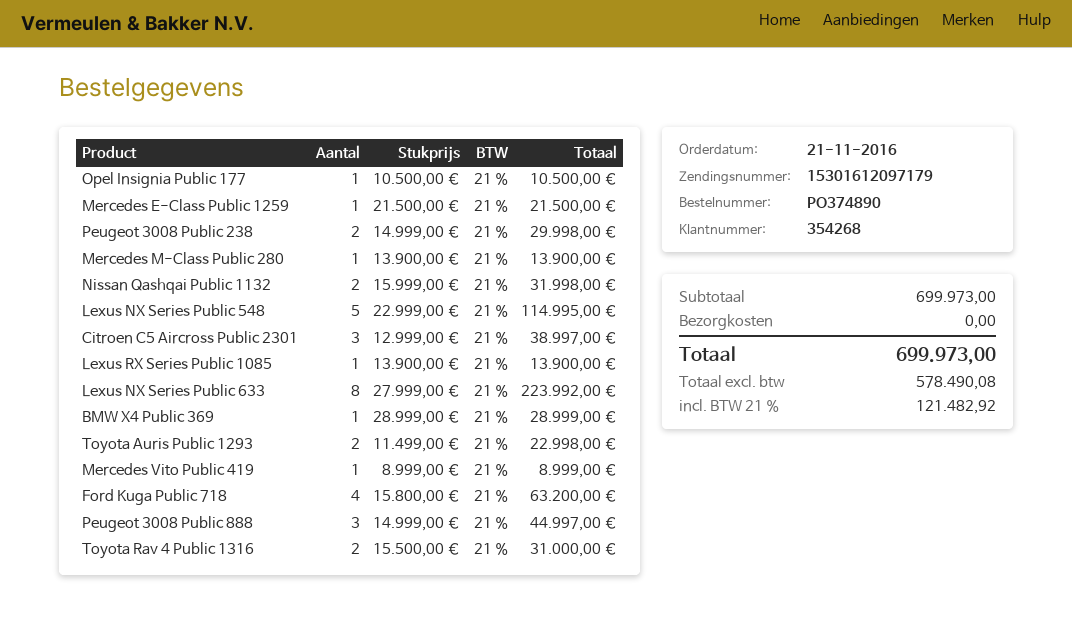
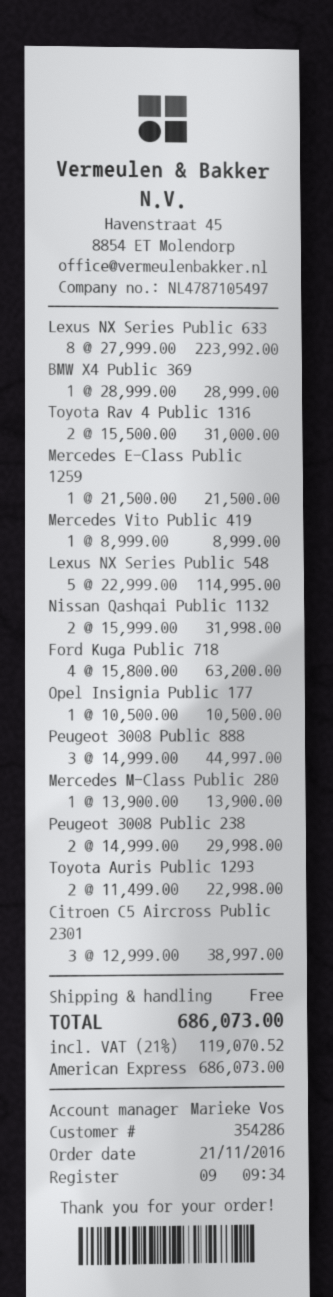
customer number: 354268 -> 354286
Lexus RX Series Public 1085: 1 x 13900.00 = 13900.00 -> none
tax: 21% = 121482.92 -> 21% = 119070.52
total: 699973.00 -> 686073.00

